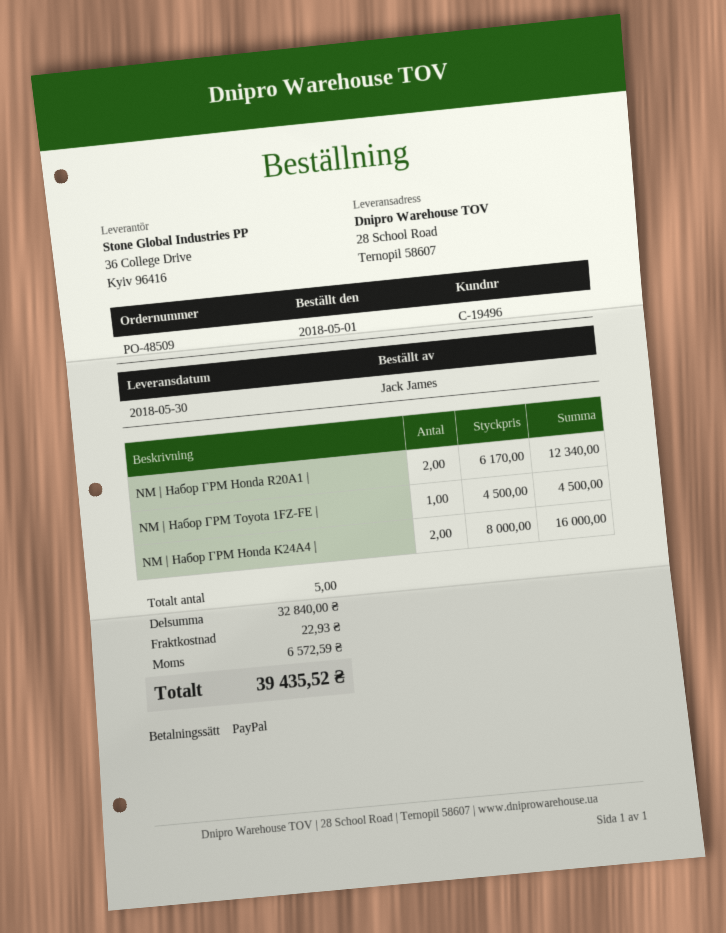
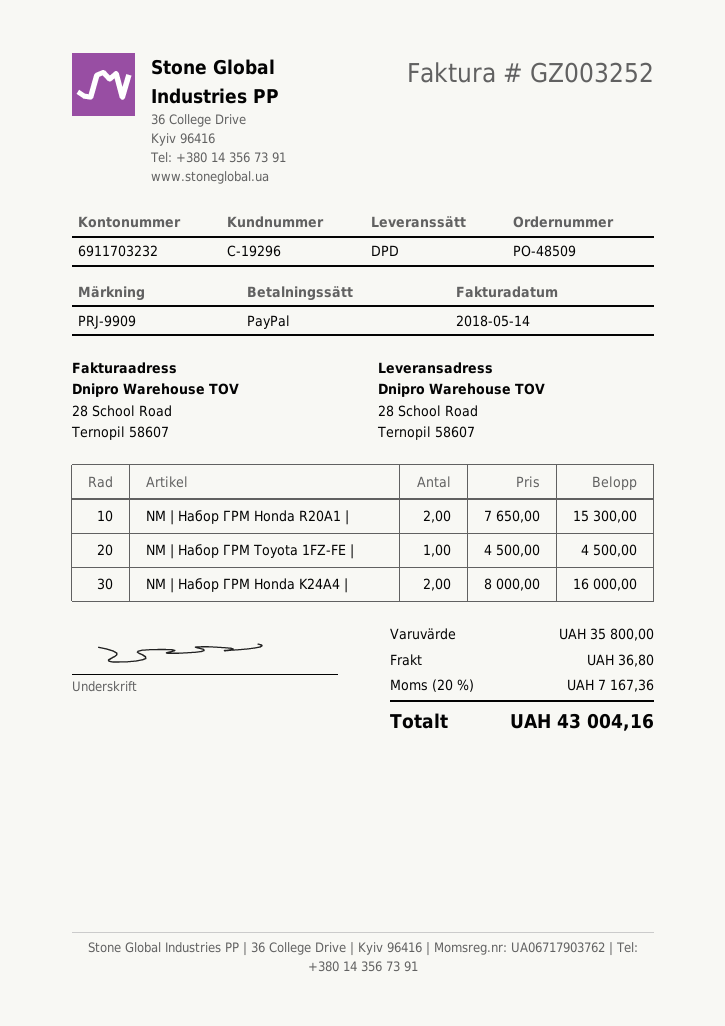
customer number: C-19496 -> C-19296
NM | Набор ГРМ Honda R20A1 |: 2 x 6170.00 = 12340.00 -> 2 x 7650.00 = 15300.00
subtotal: 32840.00 -> 35800.00
shipping: 22.93 -> 36.80
tax: 6572.59 -> 7167.36
total: 39435.52 -> 43004.16

